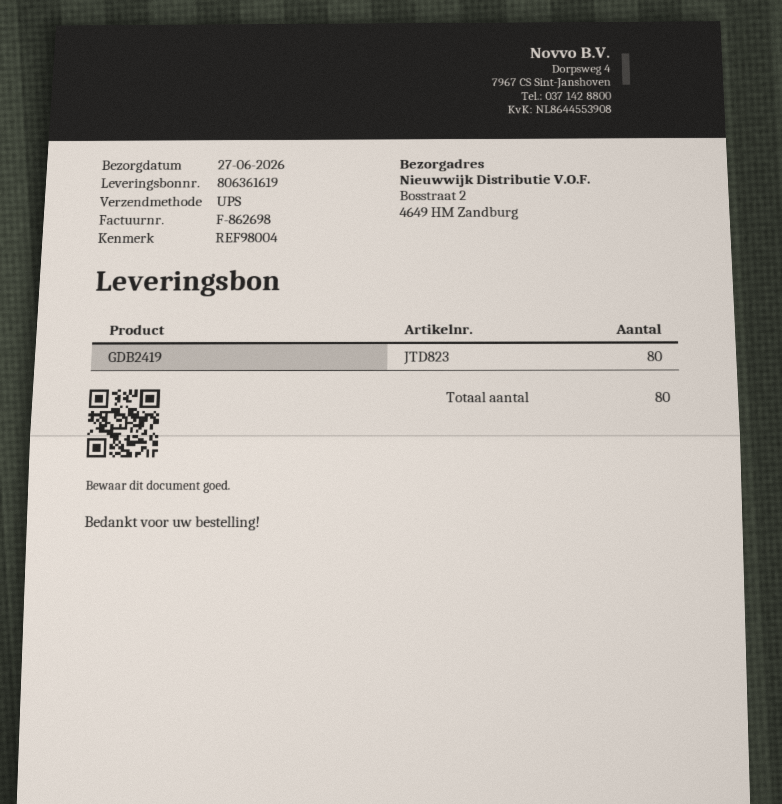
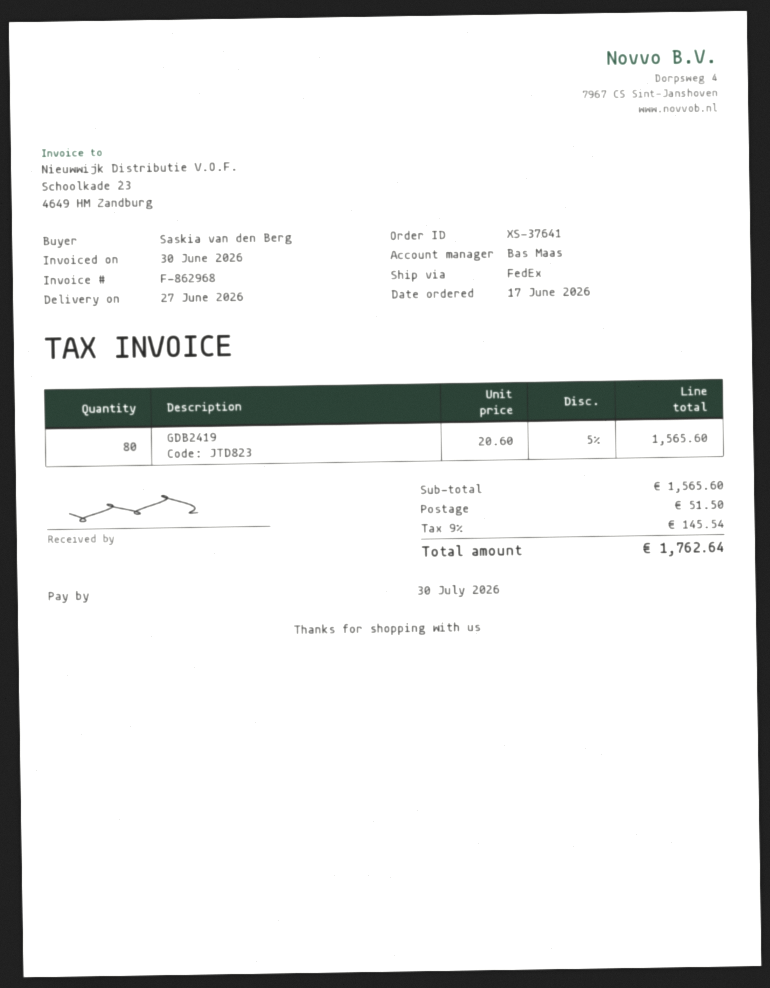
invoice number: F-862698 -> F-862968
shipping method: UPS -> FedEx

